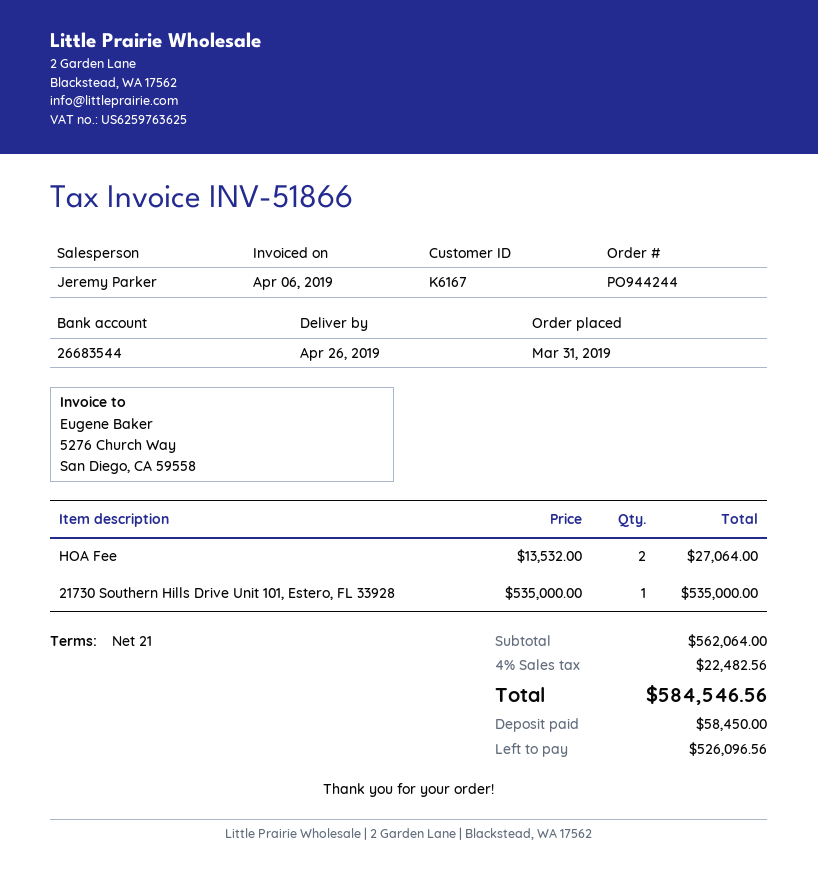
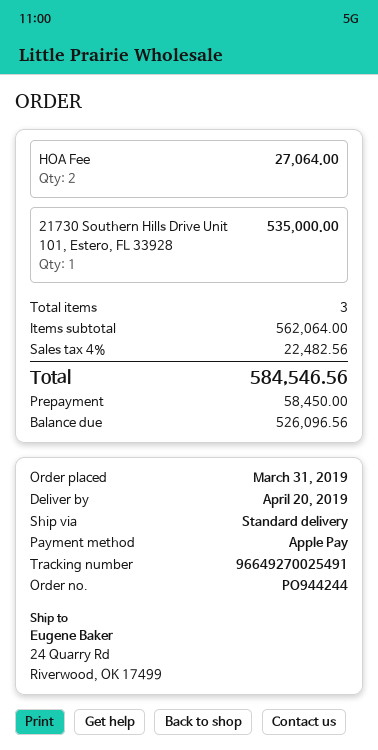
delivery date: 2019-04-26 -> 2019-04-20

